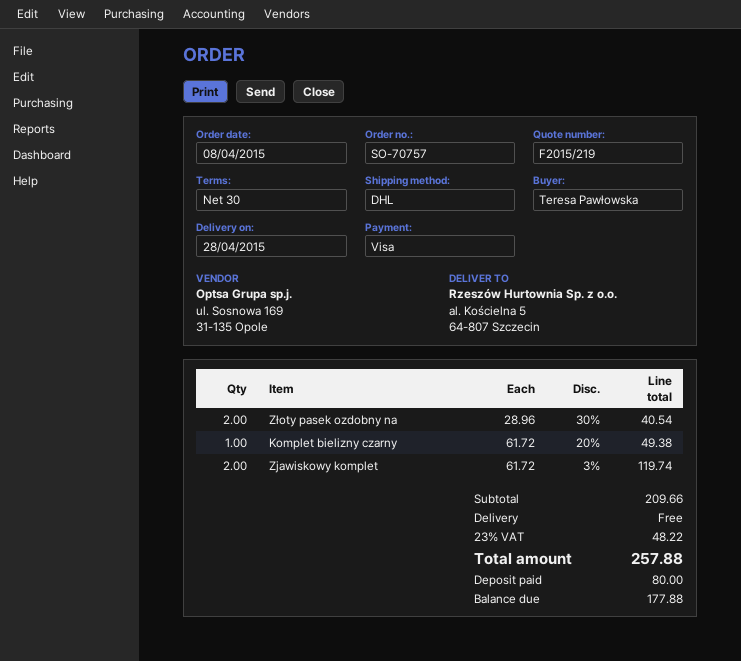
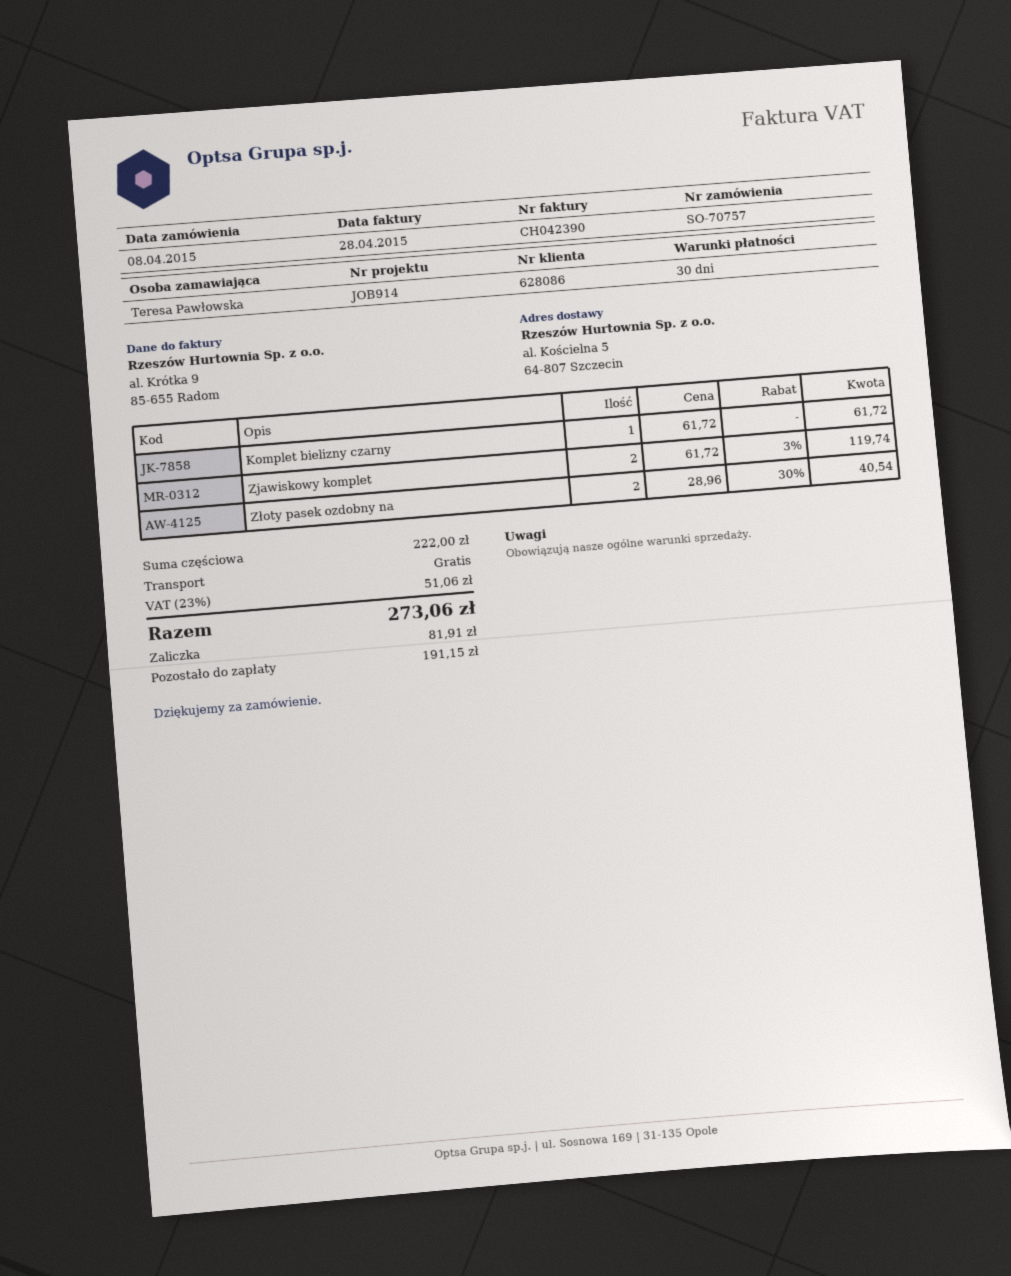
Komplet bielizny czarny: 1 x 61.72 - 20% = 49.38 -> 1 x 61.72 = 61.72
subtotal: 209.66 -> 222.00
tax: 23% = 48.22 -> 23% = 51.06
total: 257.88 -> 273.06
deposit: 80.00 -> 81.91
balance: 177.88 -> 191.15

